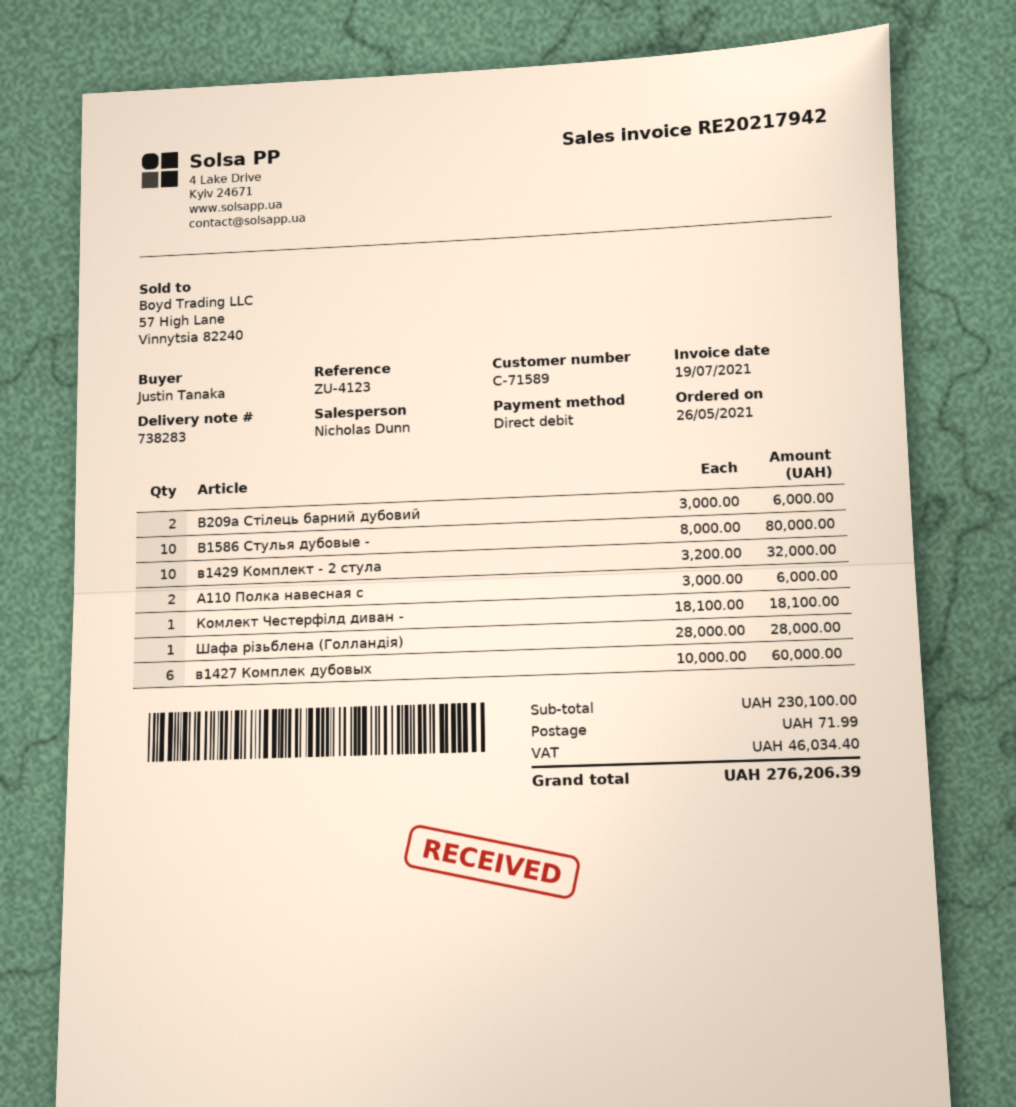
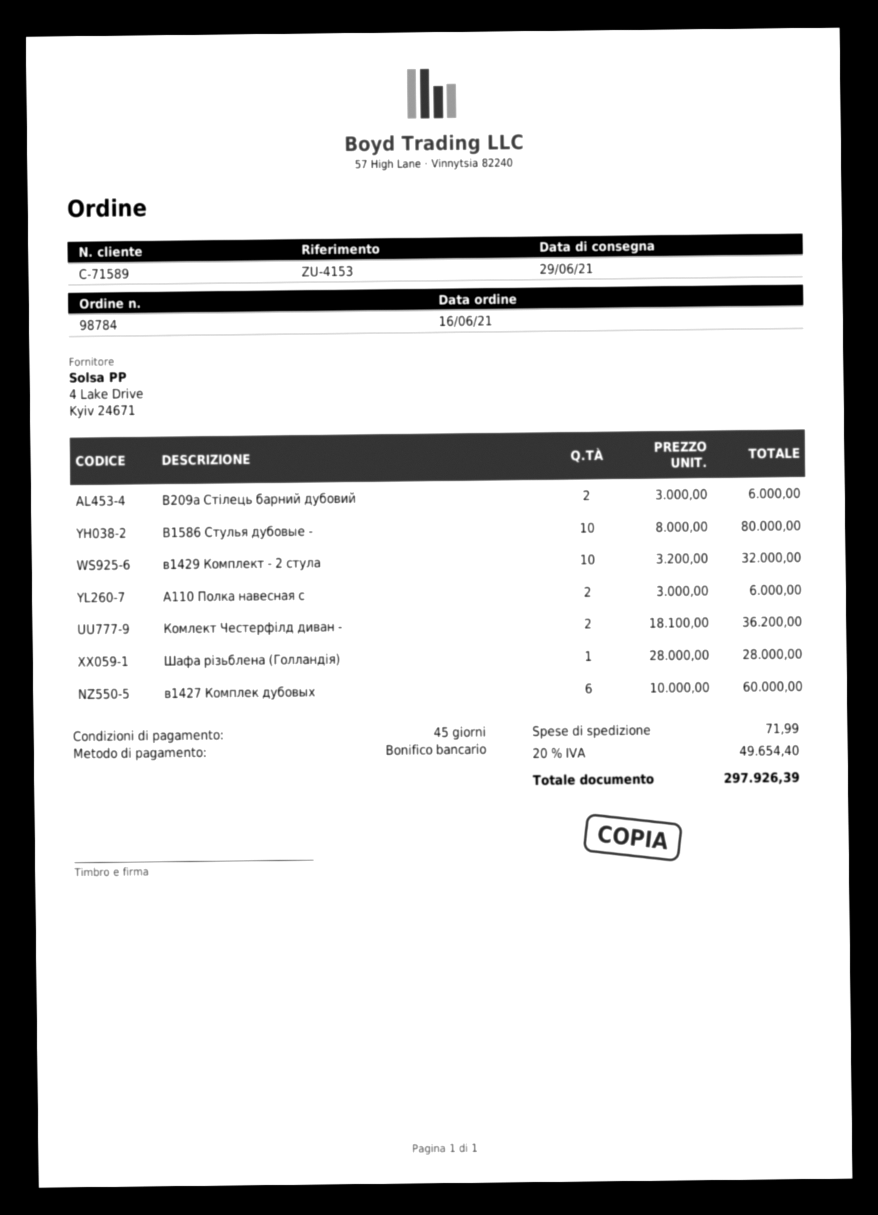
order date: 2021-05-26 -> 2021-06-16
reference: ZU-4123 -> ZU-4153
payment method: direct debit -> bank transfer
Комлект Честерфілд диван -: 1 x 18100.00 = 18100.00 -> 2 x 18100.00 = 36200.00
tax: 46034.40 -> 49654.40
total: 276206.39 -> 297926.39

